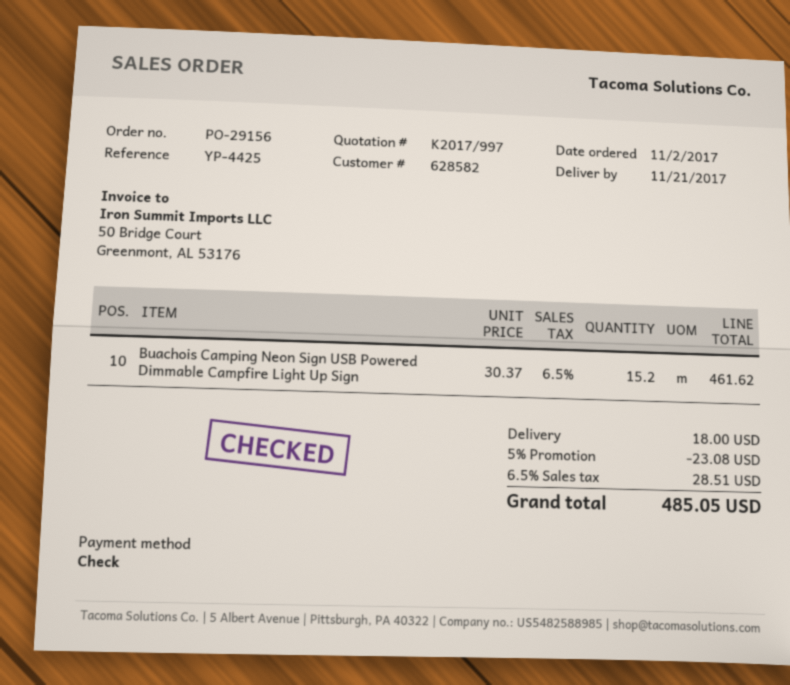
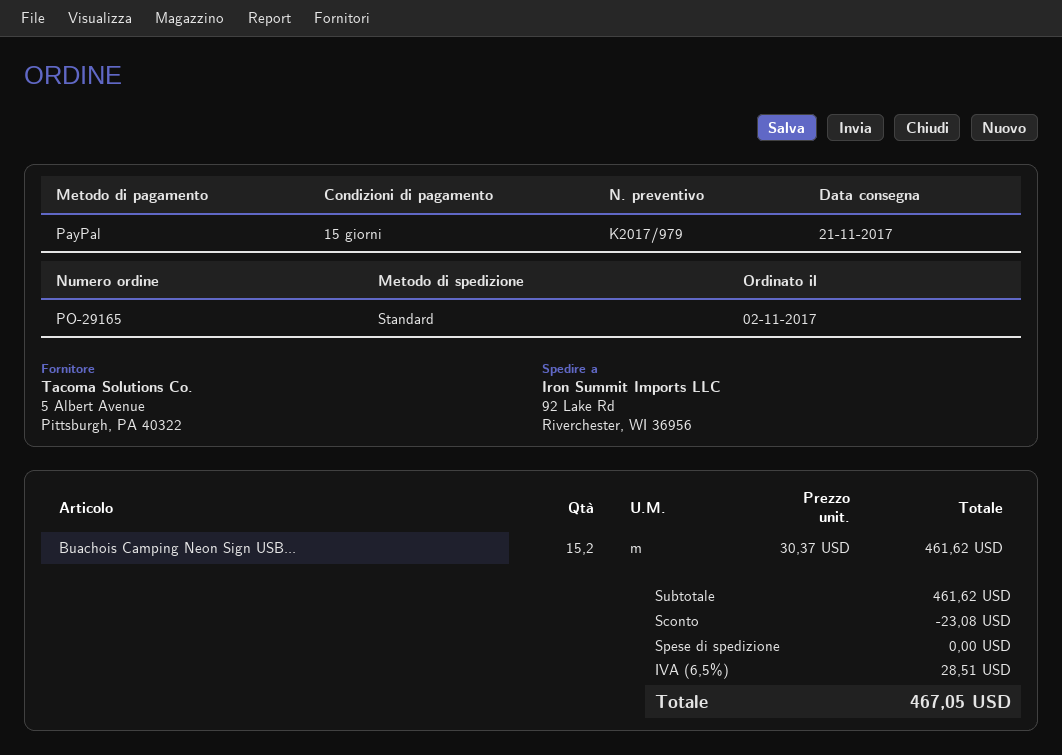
quote number: K2017/997 -> K2017/979
order number: PO-29156 -> PO-29165
payment method: cheque -> PayPal
shipping: 18.00 -> 0.00
total: 485.05 -> 467.05

